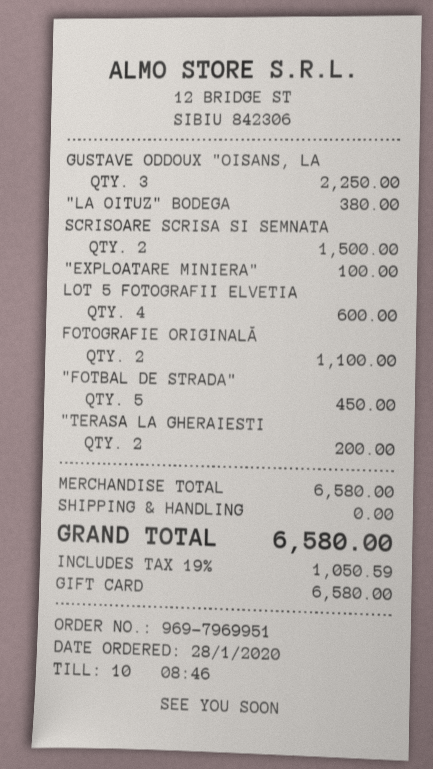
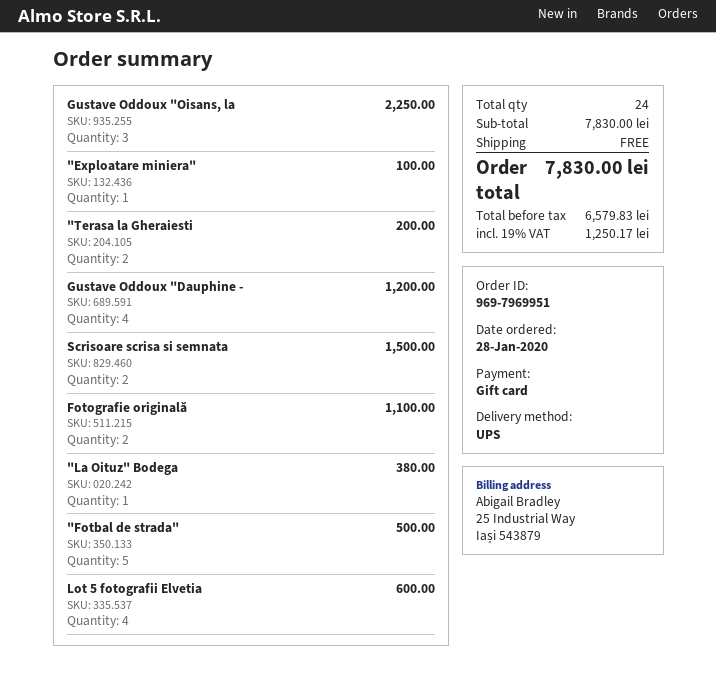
"FOTBAL DE STRADA": 5 for 450.00 -> 5 for 500.00
Gustave Oddoux "Dauphine -: none -> 4 for 1200.00
subtotal: 6580.00 -> 7830.00
tax: 19% = 1050.59 -> 19% = 1250.17
total: 6580.00 -> 7830.00

